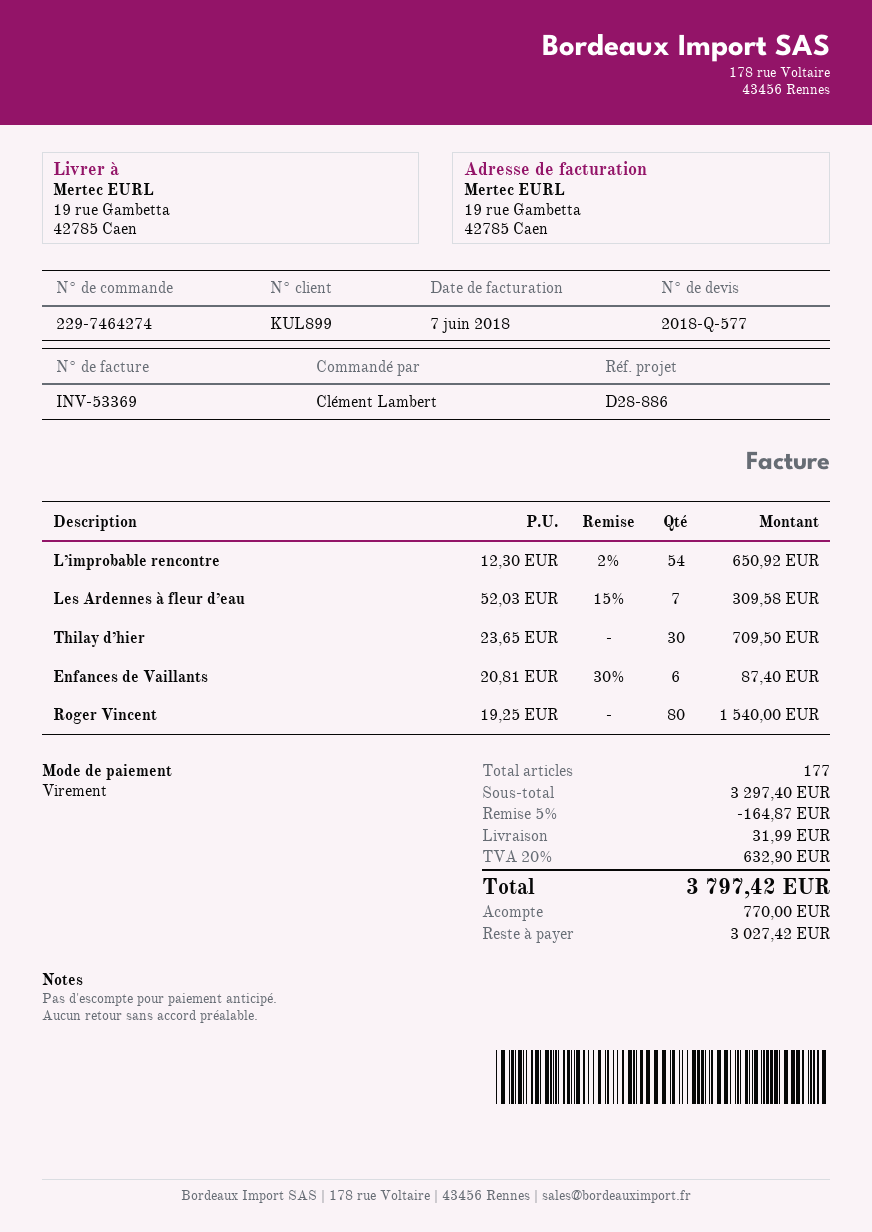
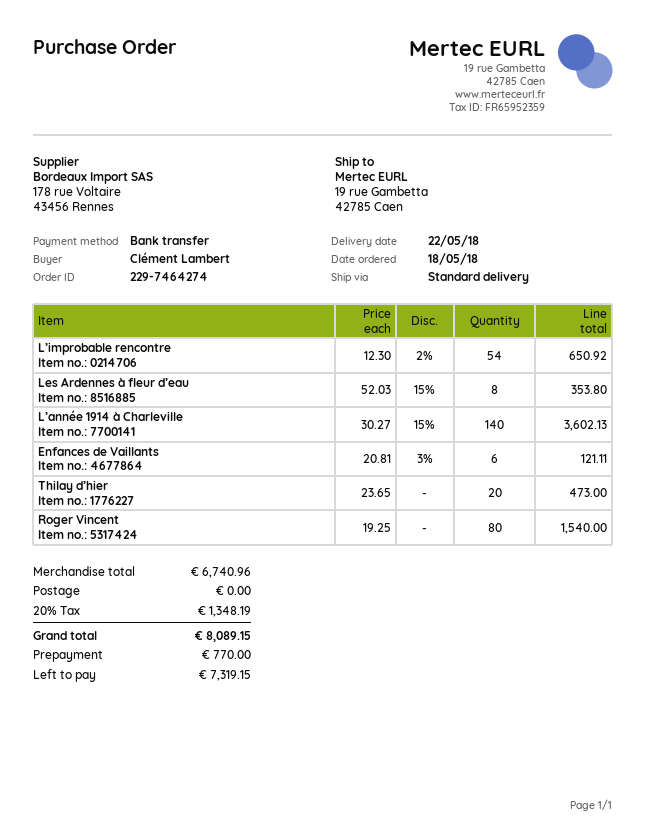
Les Ardennes à fleur d’eau: 7 x 52.03 - 15% = 309.58 -> 8 x 52.03 - 15% = 353.80
Thilay d’hier: 30 x 23.65 = 709.50 -> 20 x 23.65 = 473.00
Enfances de Vaillants: 6 x 20.81 - 30% = 87.40 -> 6 x 20.81 - 3% = 121.11
L’année 1914 à Charleville: none -> 140 x 30.27 - 15% = 3602.13
subtotal: 3297.40 -> 6740.96
discount: 5% = 164.87 -> none
shipping: 31.99 -> 0.00
tax: 20% = 632.90 -> 20% = 1348.19
total: 3797.42 -> 8089.15
balance: 3027.42 -> 7319.15

